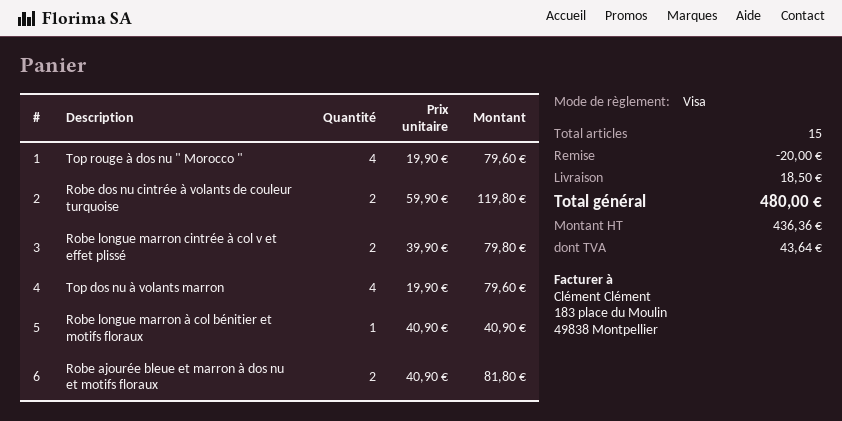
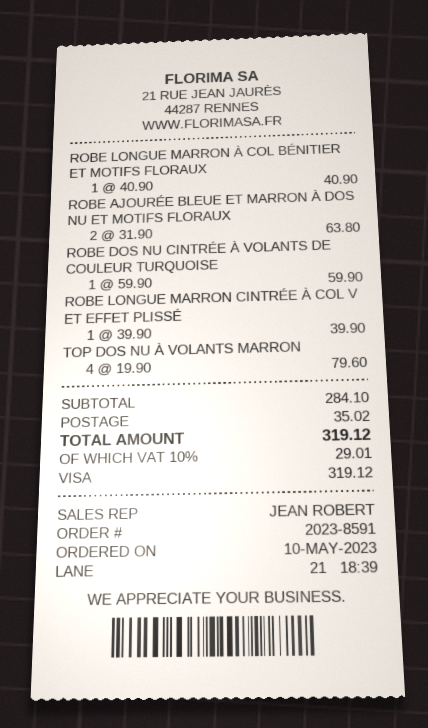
Top rouge à dos nu " Morocco ": 4 x 19.90 = 79.60 -> none
Robe dos nu cintrée à volants de couleur turquoise: 2 x 59.90 = 119.80 -> 1 x 59.90 = 59.90
Robe longue marron cintrée à col v et effet plissé: 2 x 39.90 = 79.80 -> 1 x 39.90 = 39.90
Robe ajourée bleue et marron à dos nu et motifs floraux: 2 x 40.90 = 81.80 -> 2 x 31.90 = 63.80
discount: 20.00 -> none
shipping: 18.50 -> 35.02
tax: 43.64 -> 29.01
total: 480.00 -> 319.12

